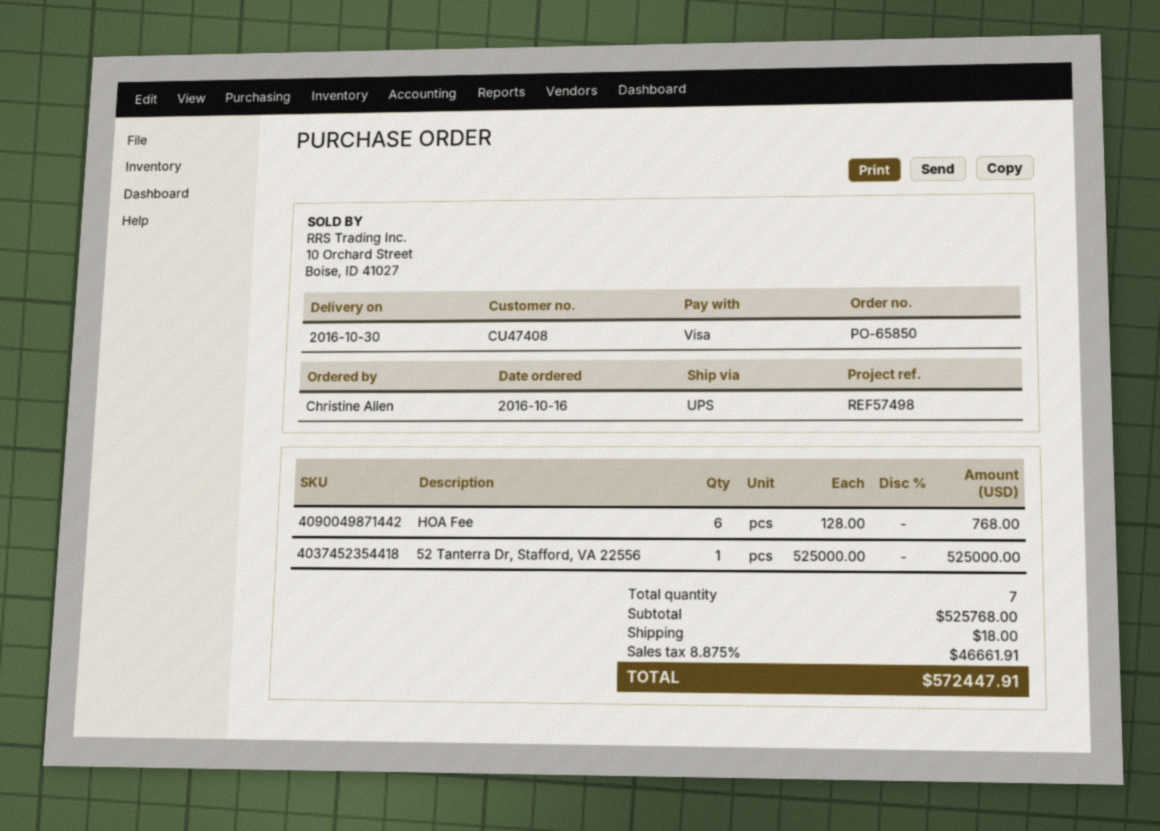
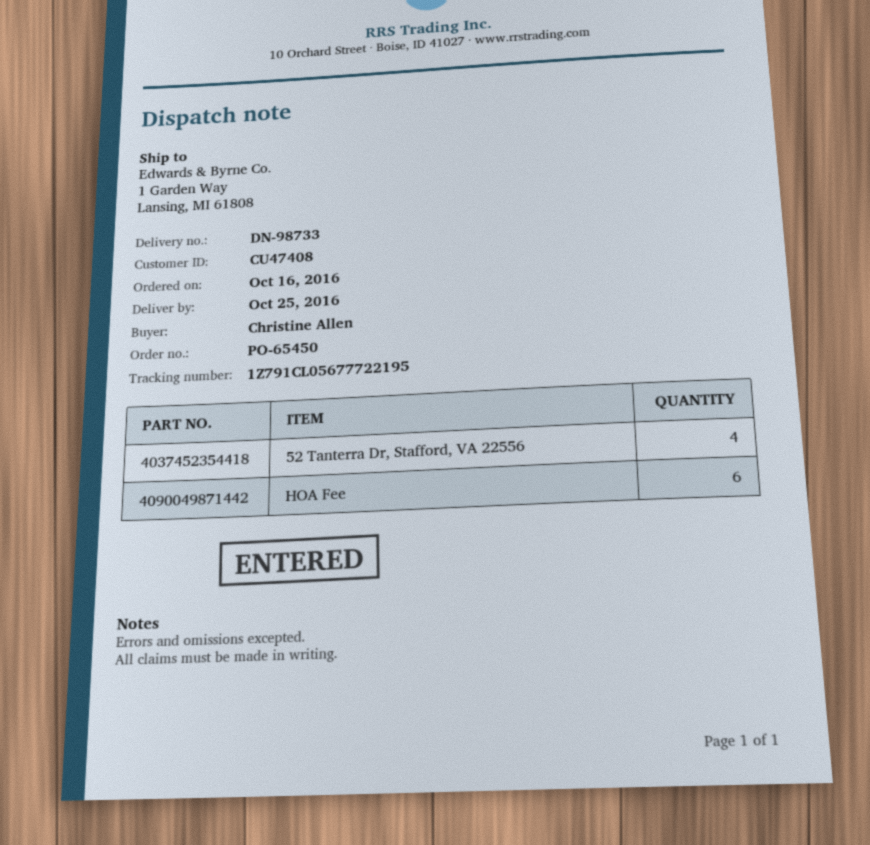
order number: PO-65850 -> PO-65450
delivery date: 2016-10-30 -> 2016-10-25
52 Tanterra Dr, Stafford, VA 22556: 1 -> 4

